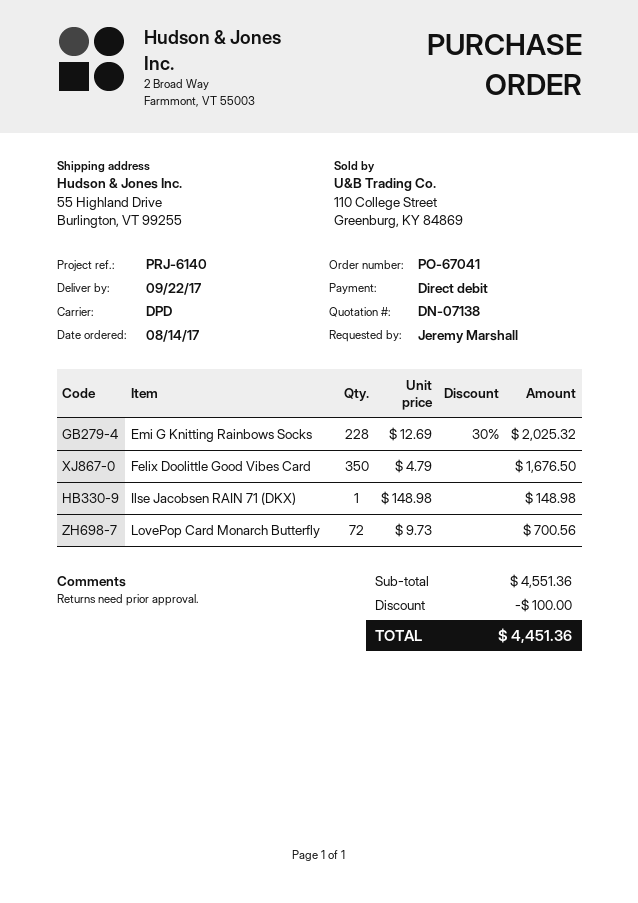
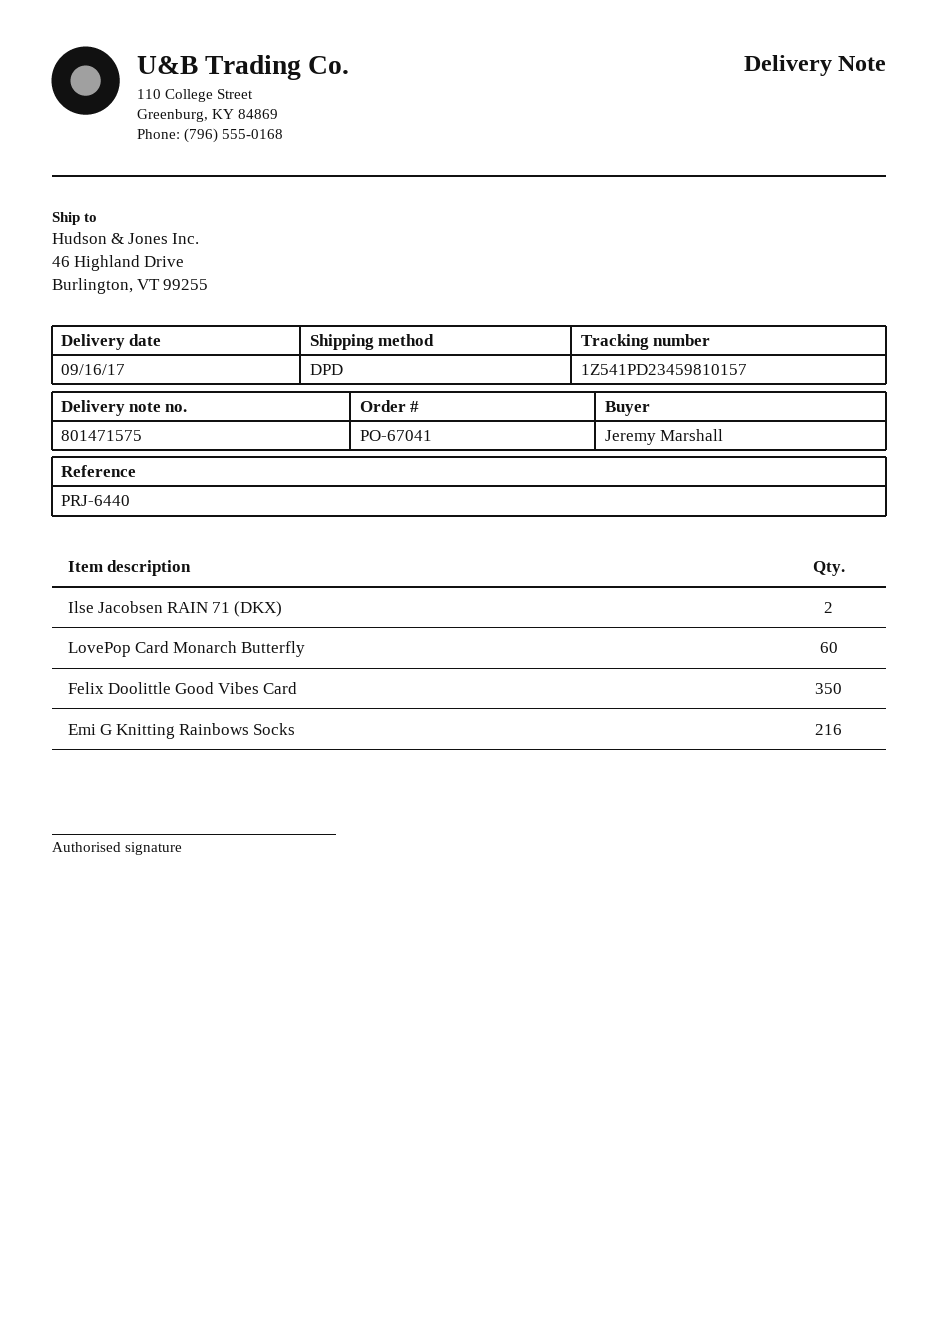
delivery date: 2017-09-22 -> 2017-09-16
reference: PRJ-6140 -> PRJ-6440
ship to: 55 Highland Drive, Burlington, VT 99255 -> 46 Highland Drive, Burlington, VT 99255
Emi G Knitting Rainbows Socks: 228 -> 216
Ilse Jacobsen RAIN 71 (DKX): 1 -> 2
LovePop Card Monarch Butterfly: 72 -> 60

